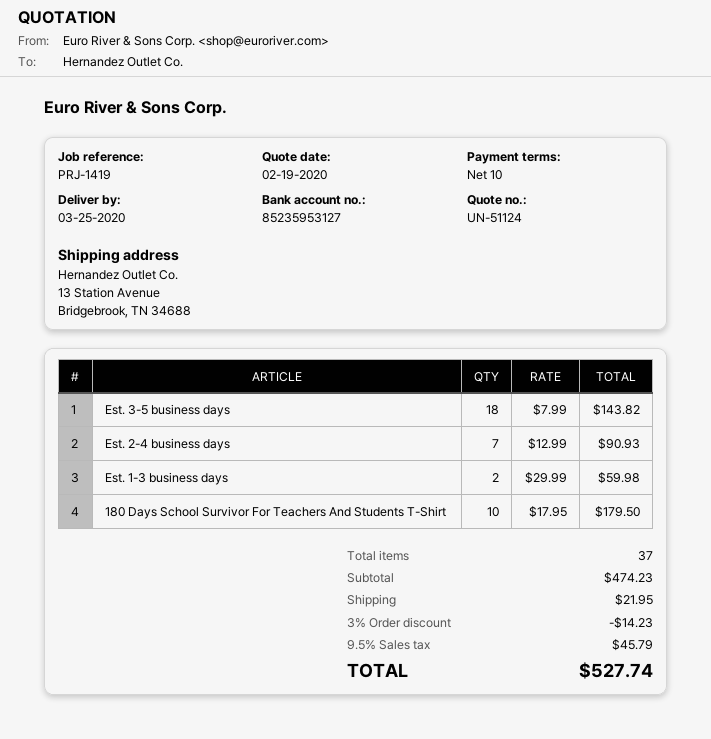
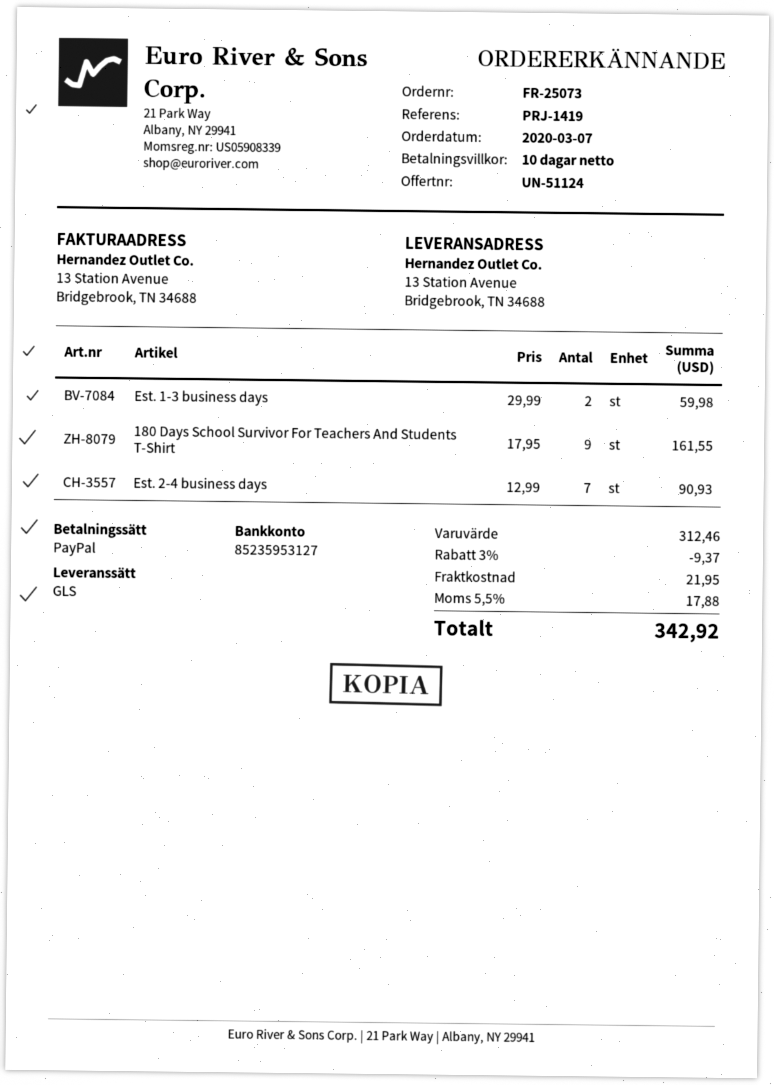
Est. 3-5 business days: 18 x 7.99 = 143.82 -> none
180 Days School Survivor For Teachers And Students T-Shirt: 10 x 17.95 = 179.50 -> 9 x 17.95 = 161.55
subtotal: 474.23 -> 312.46
discount: 3% = 14.23 -> 3% = 9.37
tax: 9.5% = 45.79 -> 5.5% = 17.88
total: 527.74 -> 342.92

